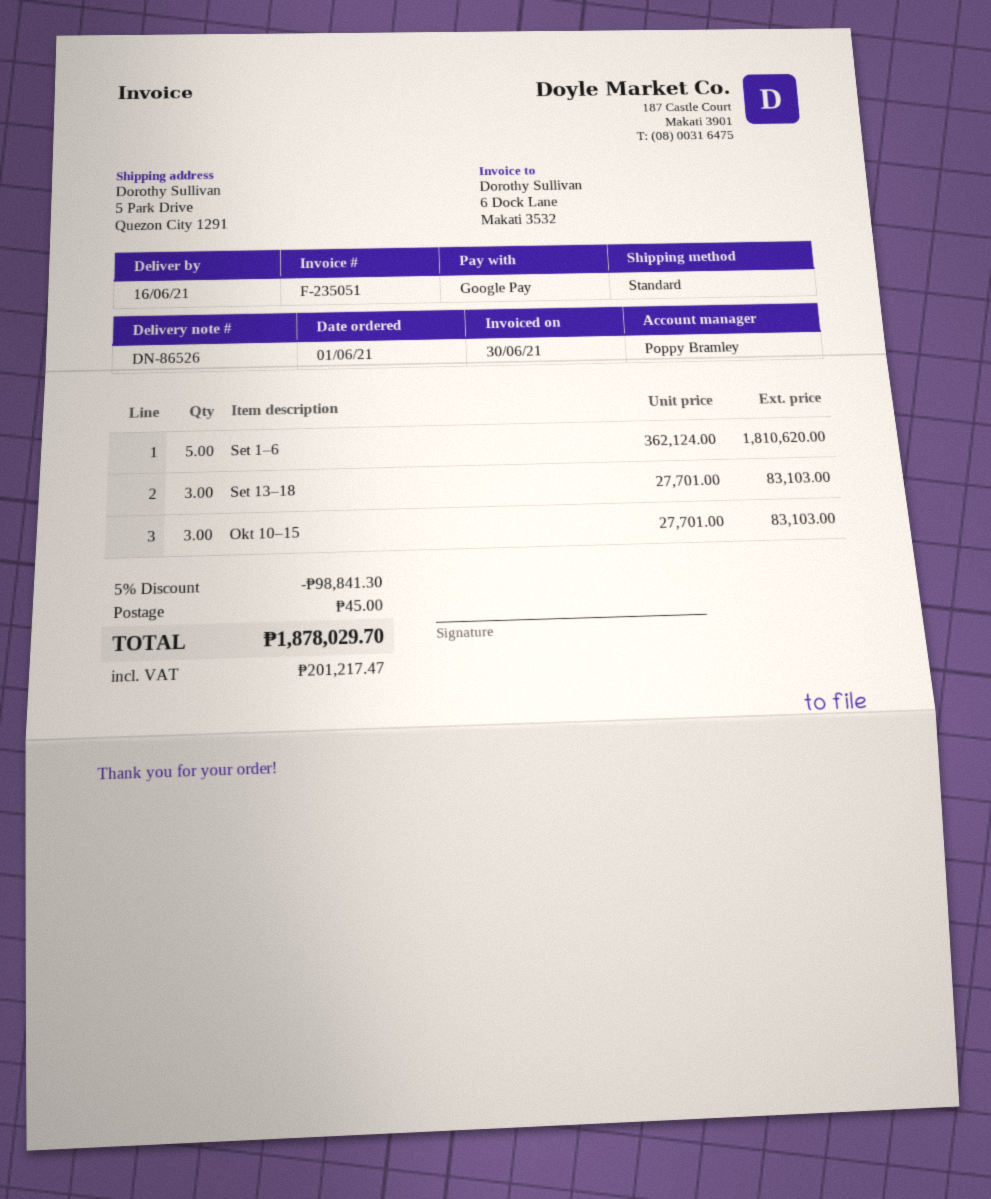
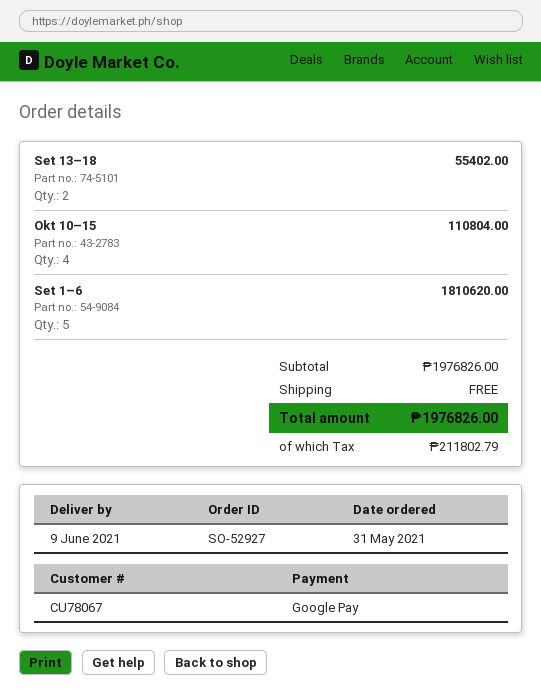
order date: 2021-06-01 -> 2021-05-31
delivery date: 2021-06-16 -> 2021-06-09
Set 13–18: 3 for 83103.00 -> 2 for 55402.00
Okt 10–15: 3 for 83103.00 -> 4 for 110804.00
discount: 5% = 98841.30 -> none
shipping: 45.00 -> 0.00
tax: 201217.47 -> 211802.79
total: 1878029.70 -> 1976826.00

